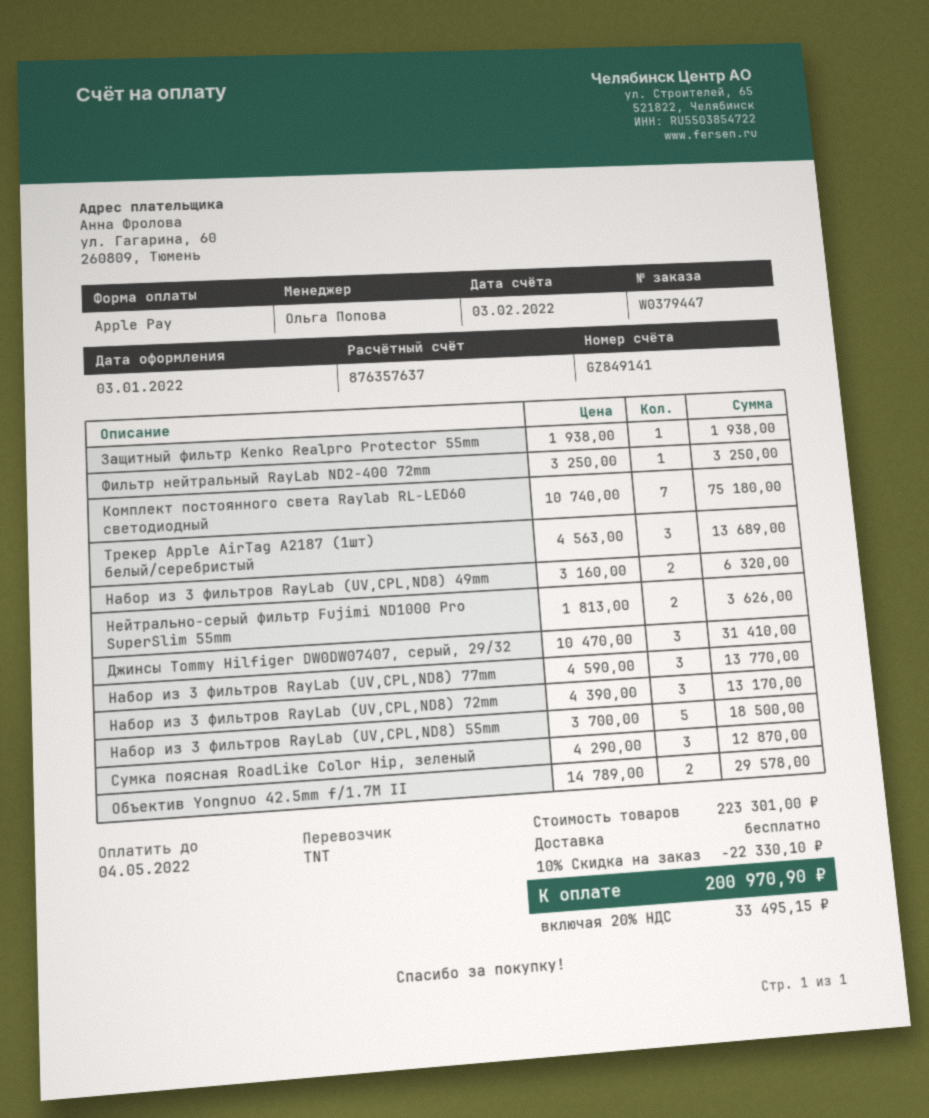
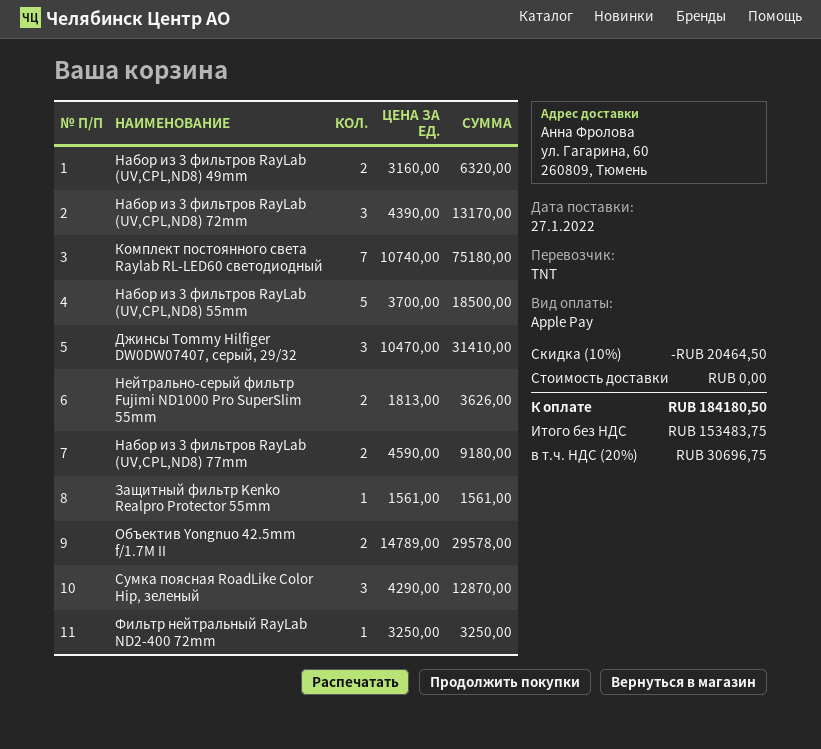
Защитный фильтр Kenko Realpro Protector 55mm: 1 x 1938.00 = 1938.00 -> 1 x 1561.00 = 1561.00
Трекер Apple AirTag A2187 (1шт) белый/серебристый: 3 x 4563.00 = 13689.00 -> none
Набор из 3 фильтров RayLab (UV,CPL,ND8) 77mm: 3 x 4590.00 = 13770.00 -> 2 x 4590.00 = 9180.00
discount: 10% = 22330.10 -> 10% = 20464.50
tax: 20% = 33495.15 -> 20% = 30696.75
total: 200970.90 -> 184180.50

